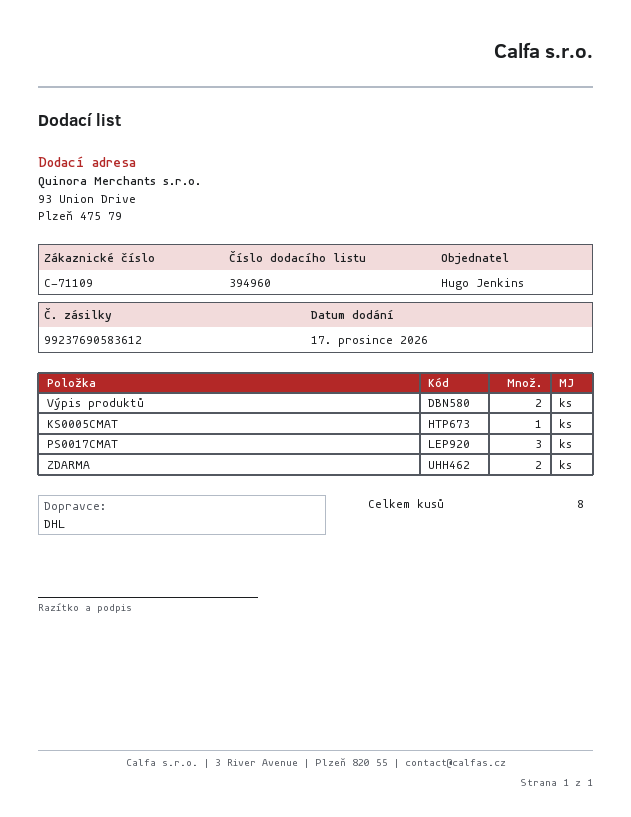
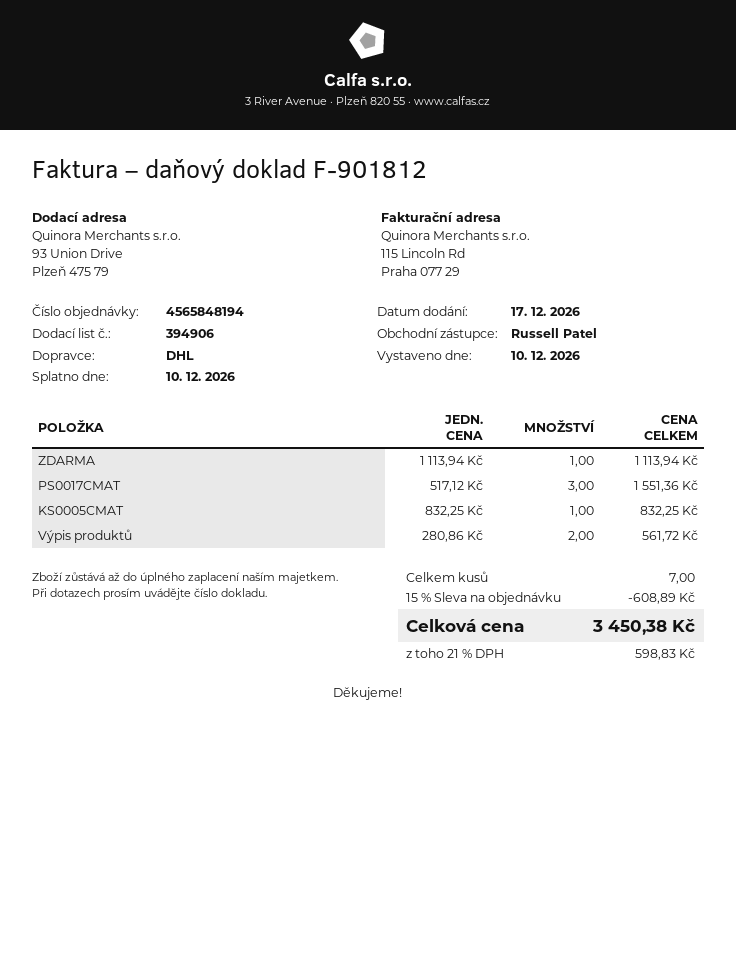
delivery note number: 394960 -> 394906
ZDARMA: 2 -> 1
total quantity: 8 -> 7

